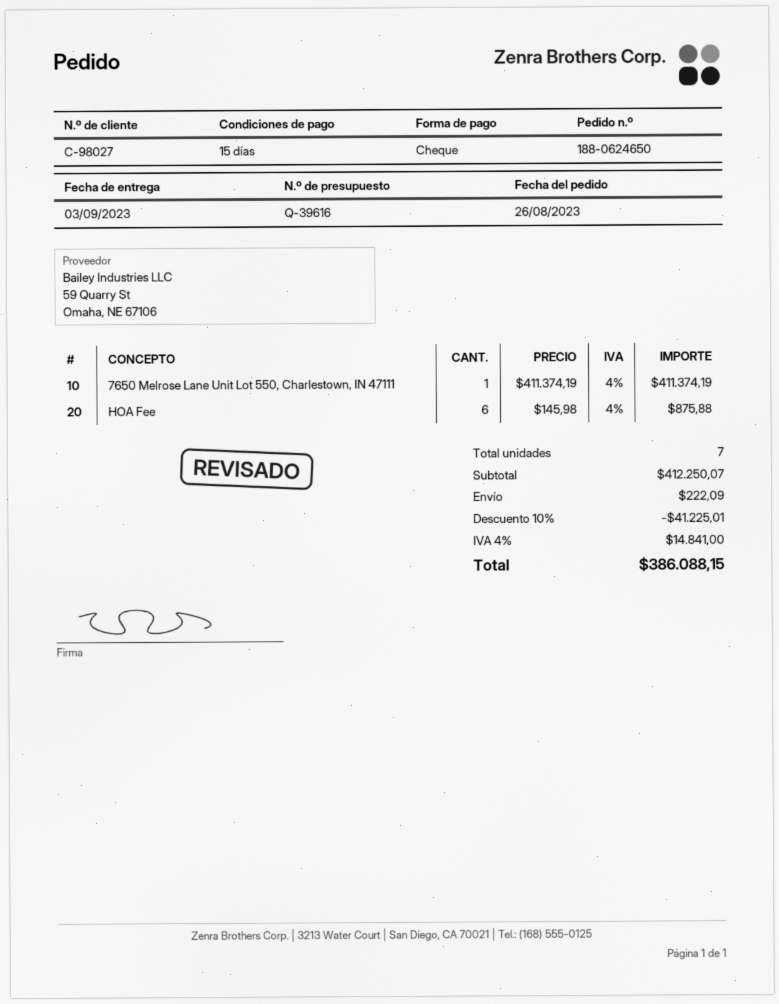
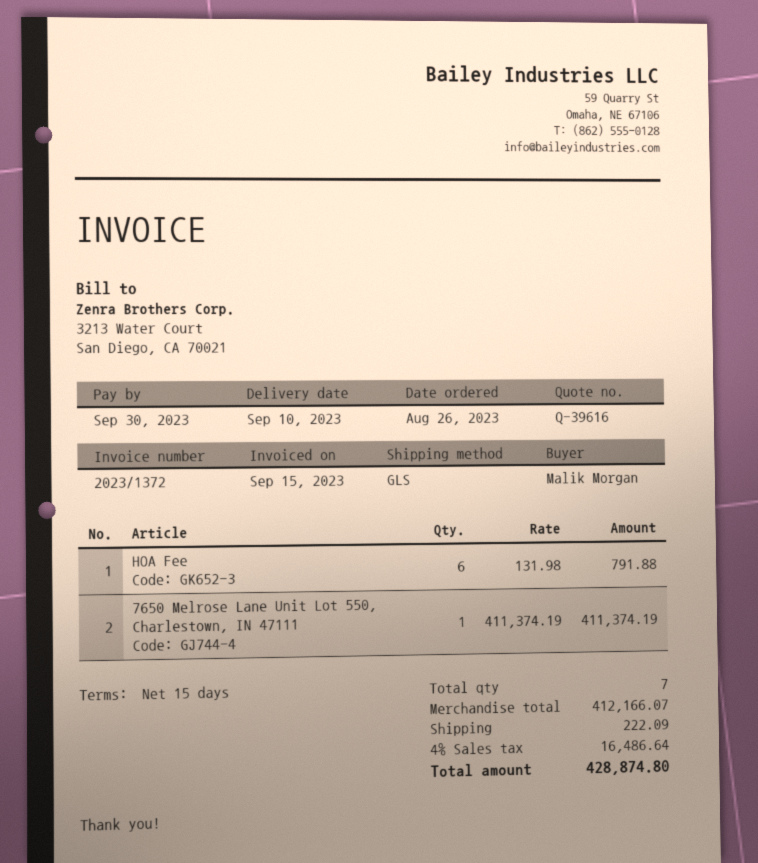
delivery date: 2023-09-03 -> 2023-09-10
HOA Fee: 6 x 145.98 = 875.88 -> 6 x 131.98 = 791.88
subtotal: 412250.07 -> 412166.07
discount: 10% = 41225.01 -> none
tax: 4% = 14841.00 -> 4% = 16486.64
total: 386088.15 -> 428874.80

